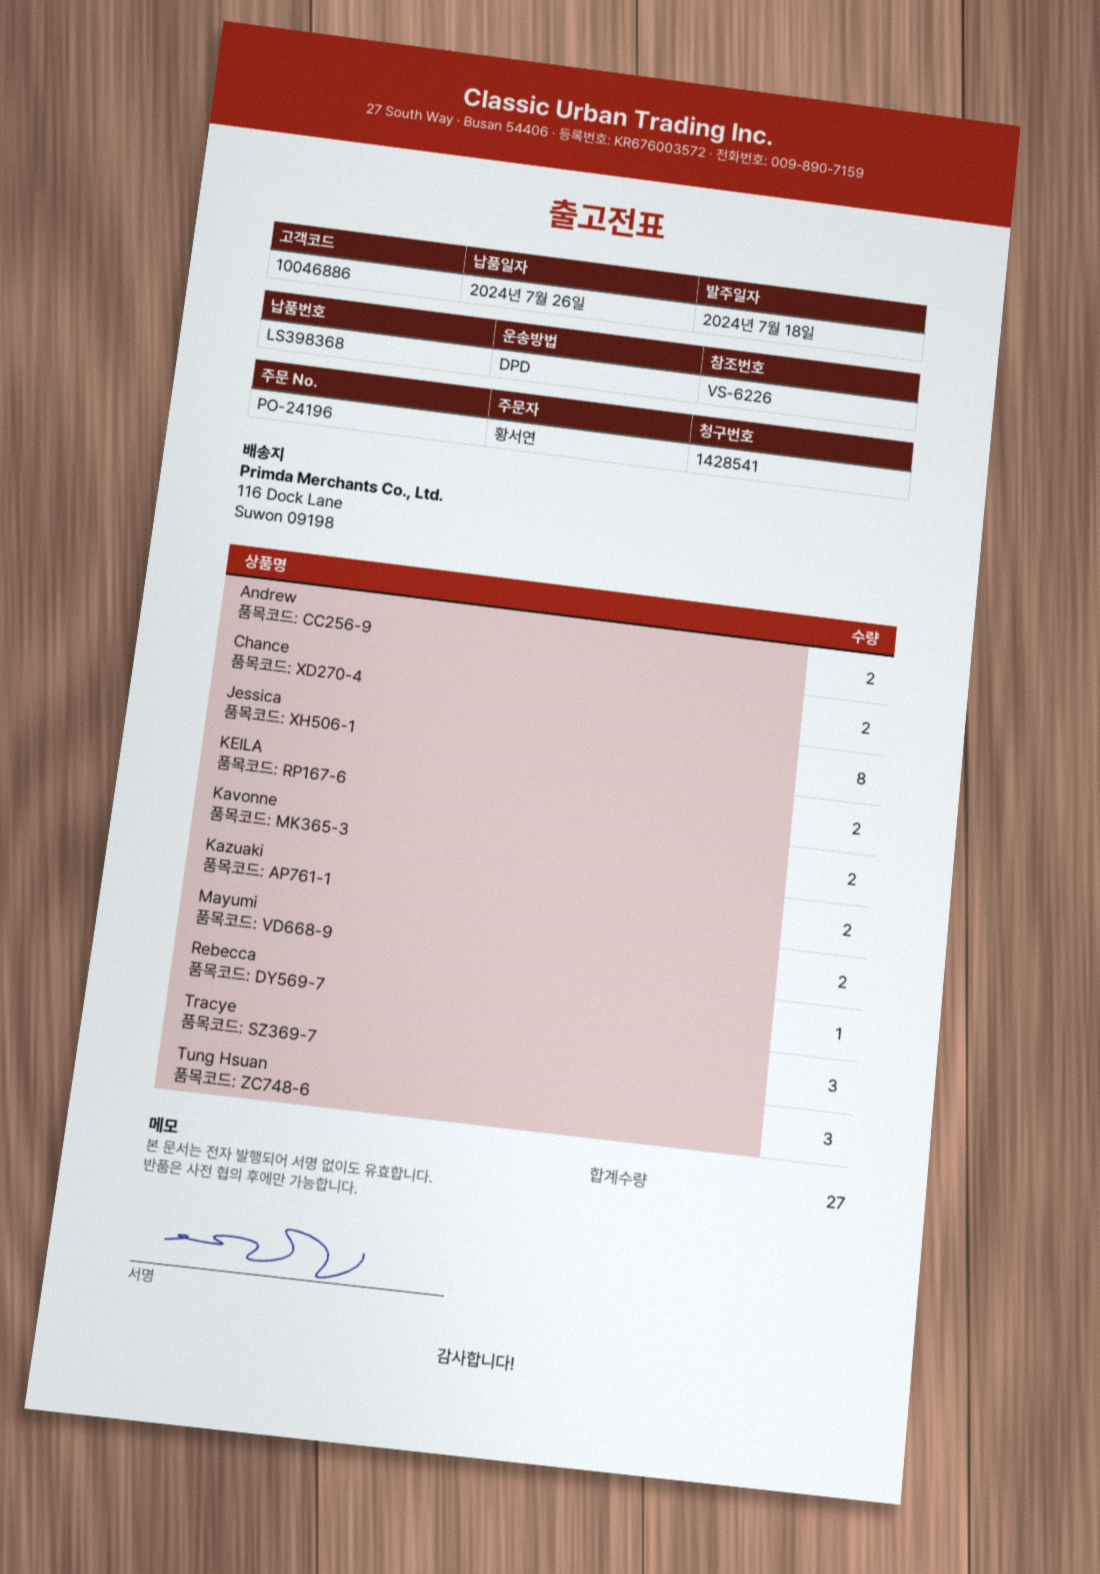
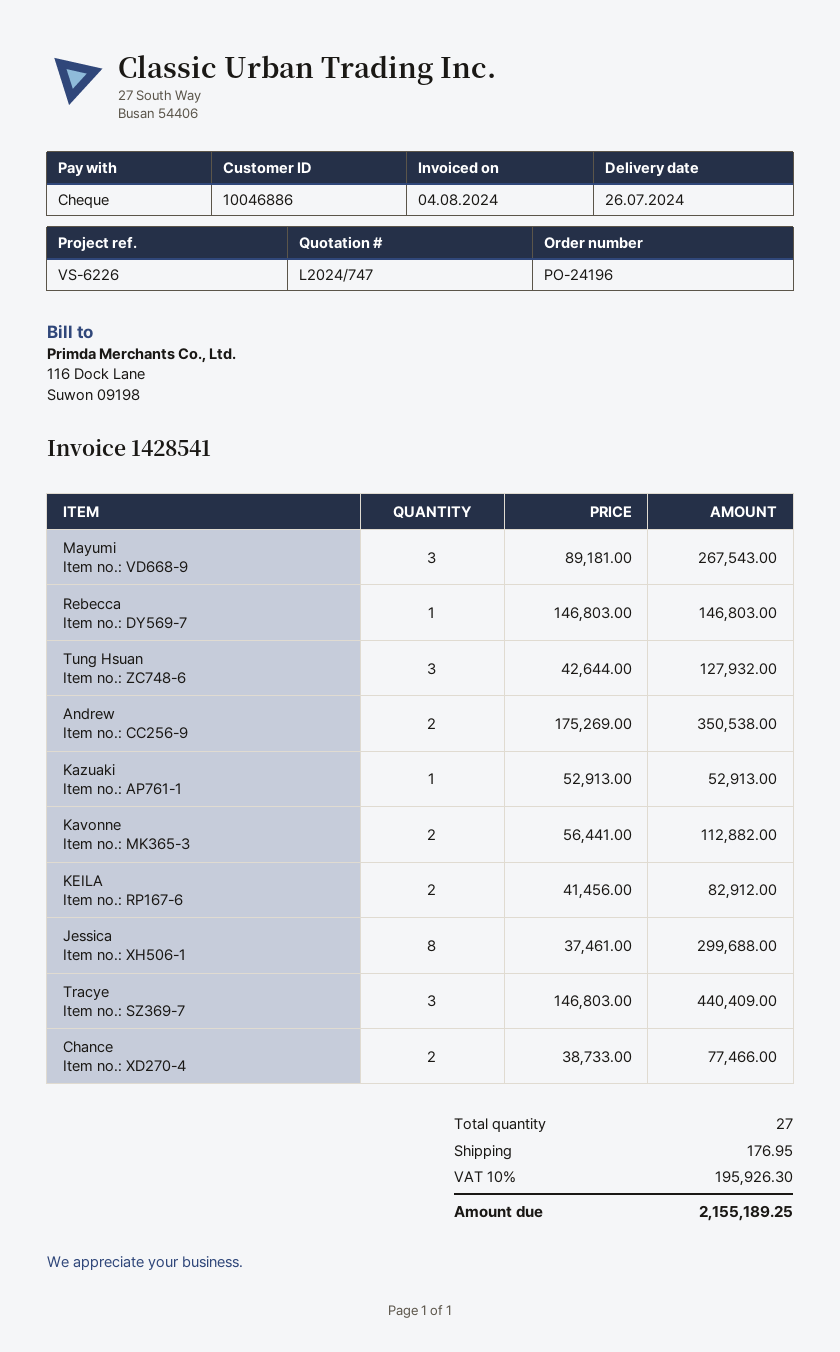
Kazuaki: 2 -> 1
Mayumi: 2 -> 3

